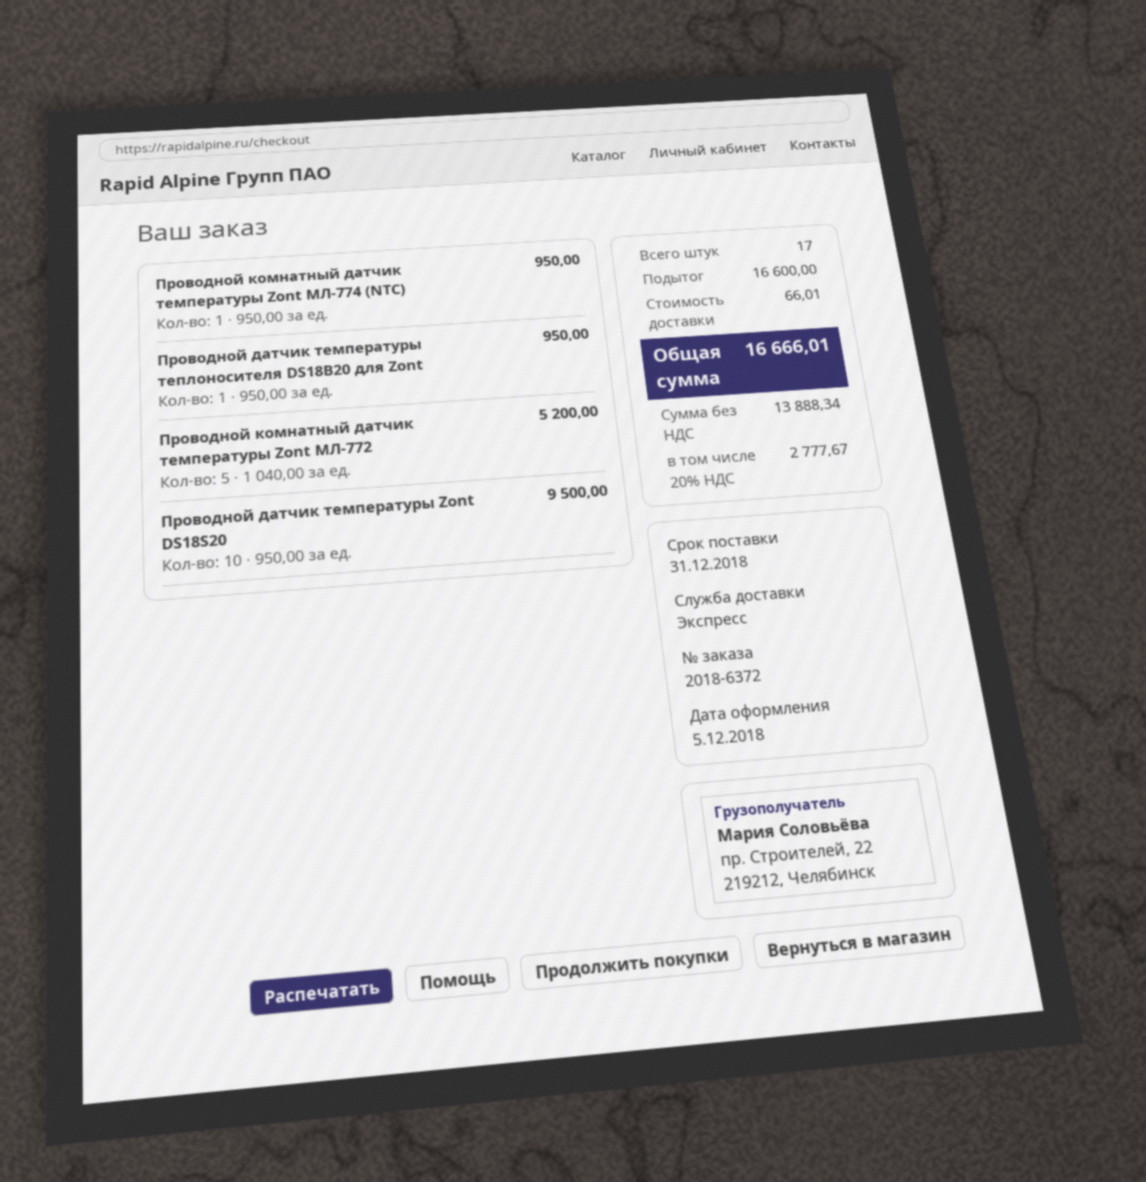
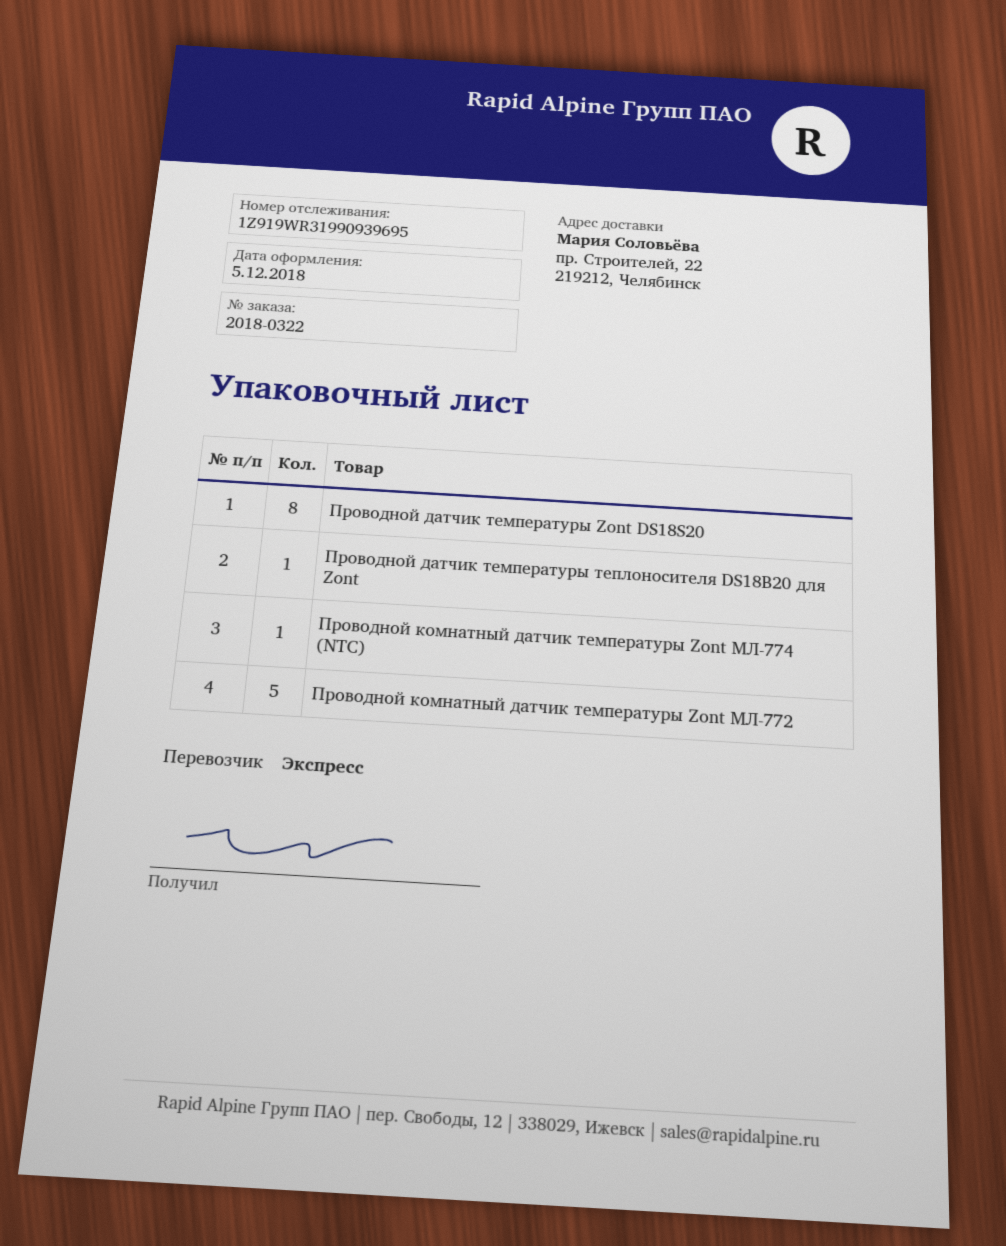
order number: 2018-6372 -> 2018-0322
Проводной датчик температуры Zont DS18S20: 10 -> 8

